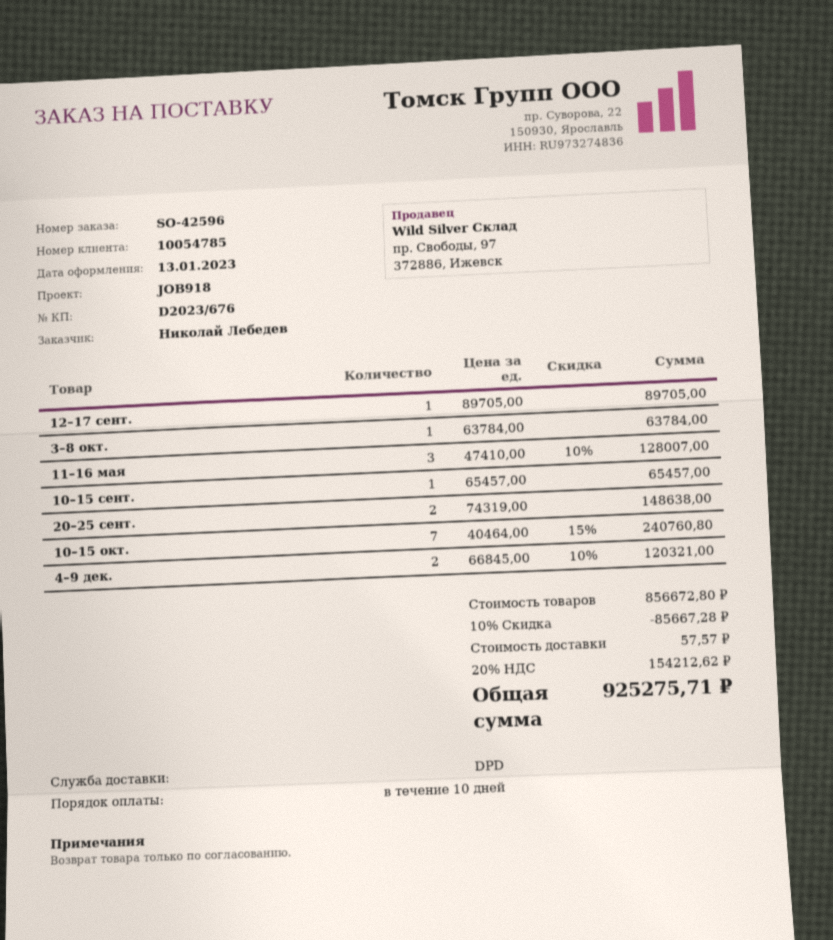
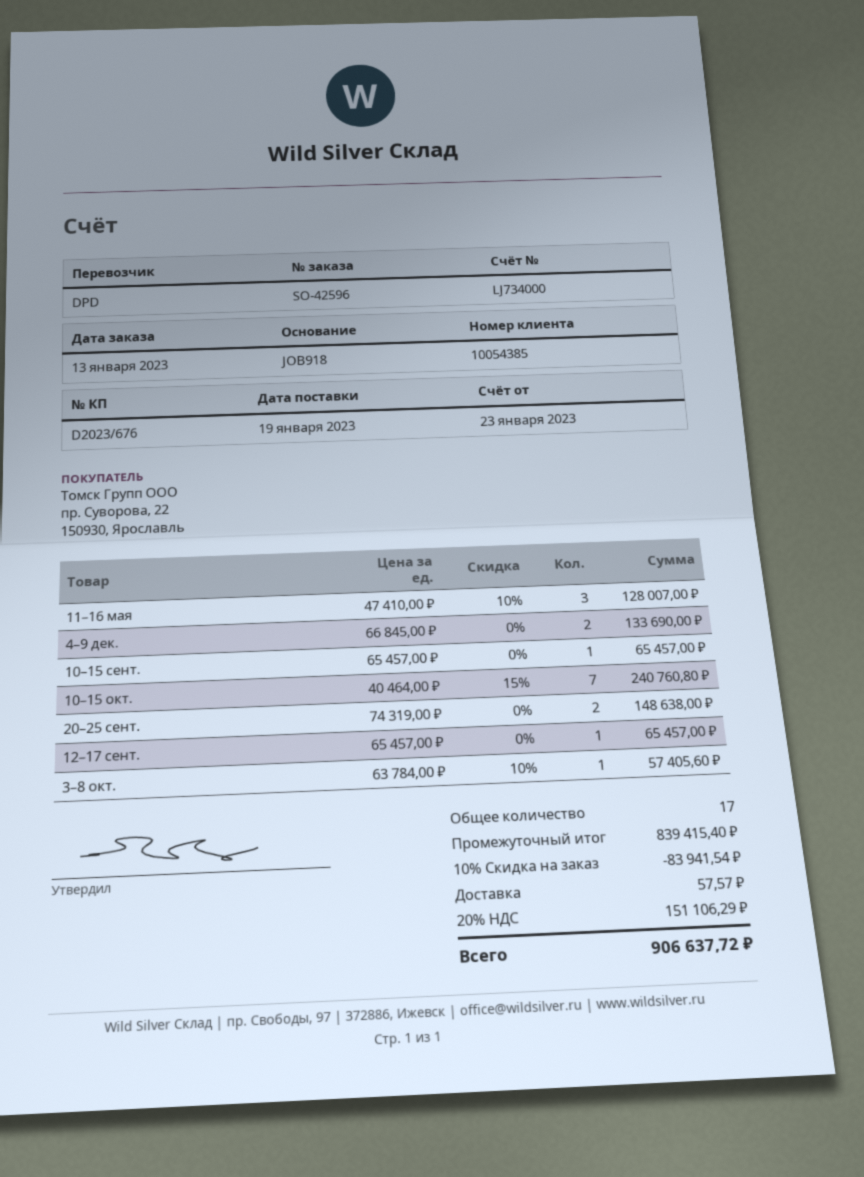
customer number: 10054785 -> 10054385
12–17 сент.: 1 x 89705.00 = 89705.00 -> 1 x 65457.00 = 65457.00
3–8 окт.: 1 x 63784.00 = 63784.00 -> 1 x 63784.00 - 10% = 57405.60
4–9 дек.: 2 x 66845.00 - 10% = 120321.00 -> 2 x 66845.00 = 133690.00
subtotal: 856672.80 -> 839415.40
discount: 10% = 85667.28 -> 10% = 83941.54
tax: 20% = 154212.62 -> 20% = 151106.29
total: 925275.71 -> 906637.72

